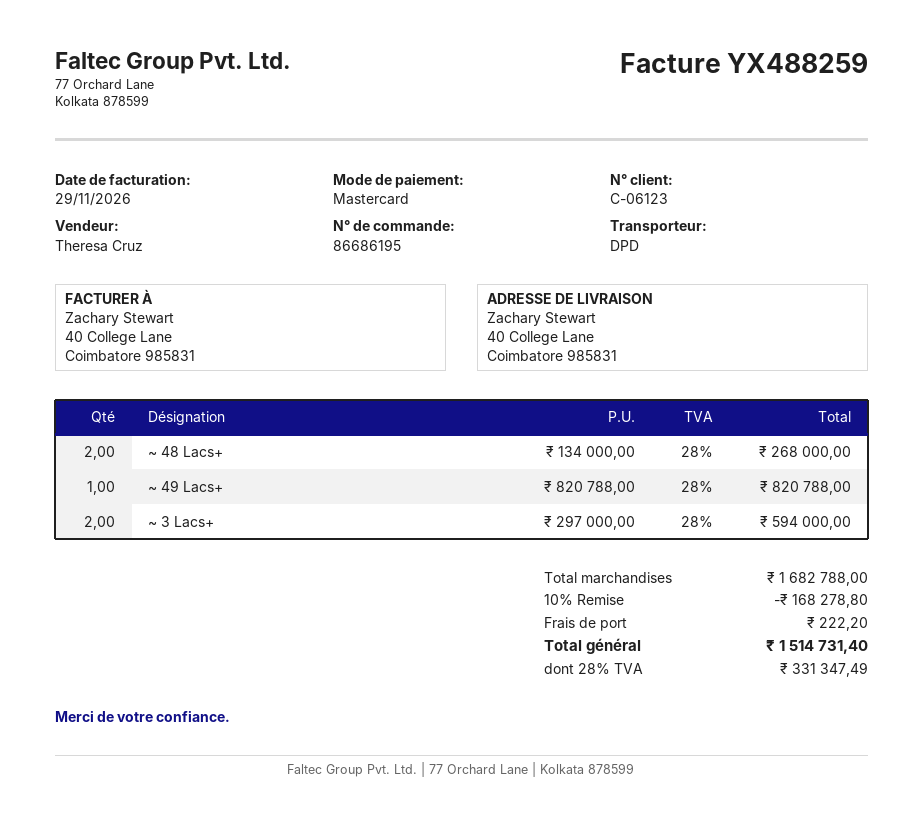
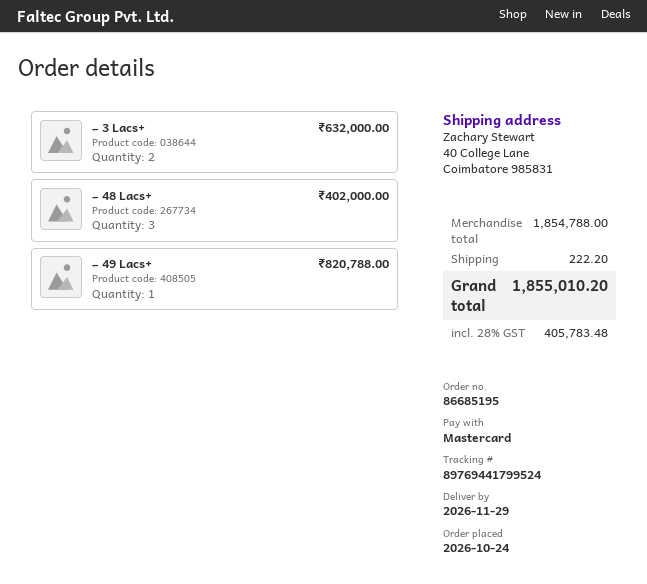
order number: 86686195 -> 86685195
~ 48 Lacs+: 2 for 268000.00 -> 3 for 402000.00
~ 3 Lacs+: 2 for 594000.00 -> 2 for 632000.00
subtotal: 1682788.00 -> 1854788.00
discount: 10% = 168278.80 -> none
tax: 28% = 331347.49 -> 28% = 405783.48
total: 1514731.40 -> 1855010.20

